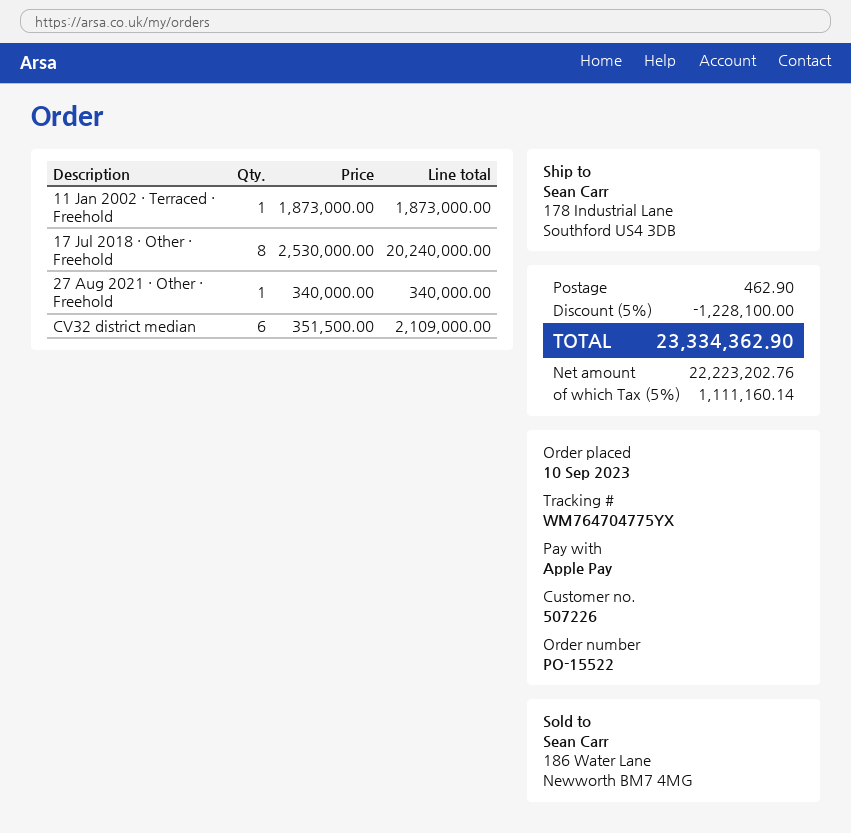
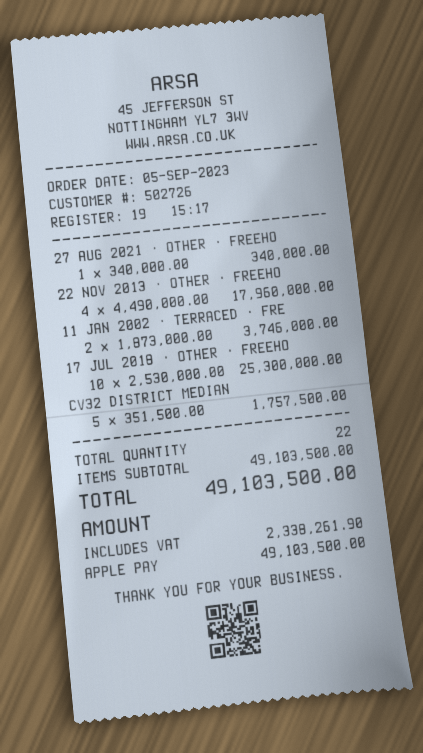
order date: 2023-09-10 -> 2023-09-05
customer number: 507226 -> 502726
11 Jan 2002 · Terraced · Freehold: 1 x 1873000.00 = 1873000.00 -> 2 x 1873000.00 = 3746000.00
17 Jul 2018 · Other · Freehold: 8 x 2530000.00 = 20240000.00 -> 10 x 2530000.00 = 25300000.00
CV32 district median: 6 x 351500.00 = 2109000.00 -> 5 x 351500.00 = 1757500.00
22 NOV 2013 · OTHER · FREEHO: none -> 4 x 4490000.00 = 17960000.00
discount: 5% = 1228100.00 -> none
shipping: 462.90 -> none
tax: 1111160.14 -> 2338261.90
total: 23334362.90 -> 49103500.00

